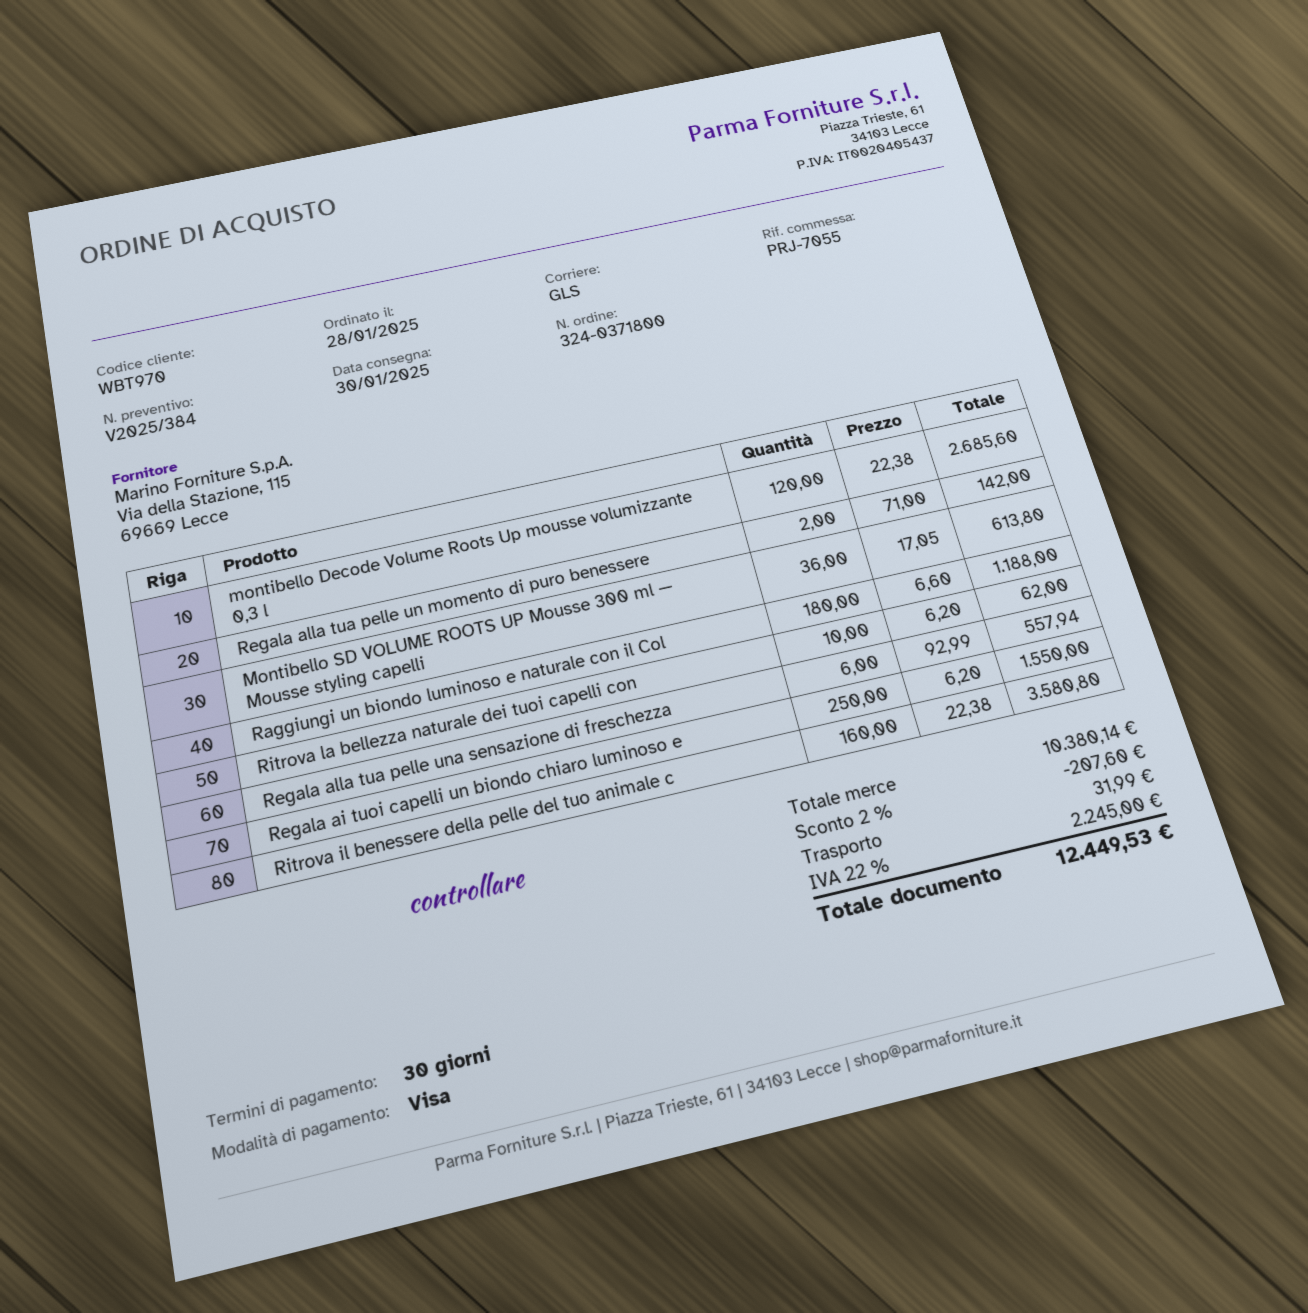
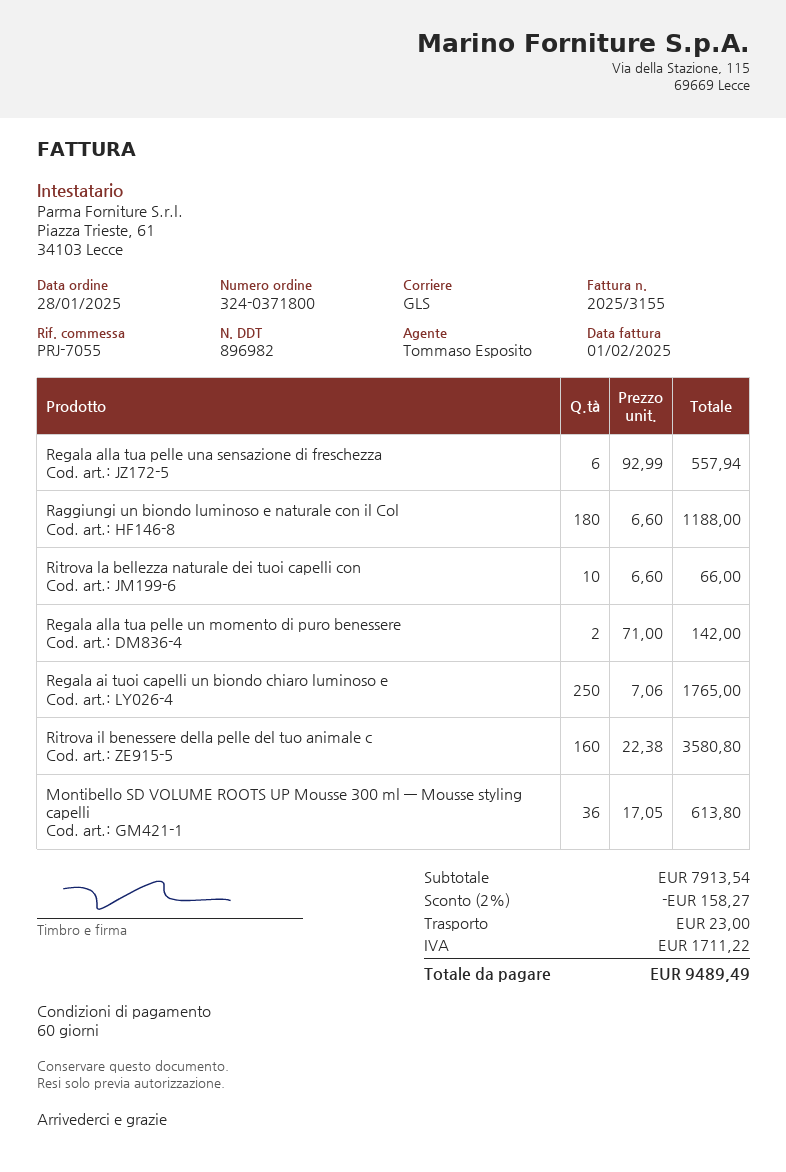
payment terms: 30 days -> 60 days
montibello Decode Volume Roots Up mousse volumizzante 0,3 l: 120 x 22.38 = 2685.60 -> none
Ritrova la bellezza naturale dei tuoi capelli con: 10 x 6.20 = 62.00 -> 10 x 6.60 = 66.00
Regala ai tuoi capelli un biondo chiaro luminoso e: 250 x 6.20 = 1550.00 -> 250 x 7.06 = 1765.00
subtotal: 10380.14 -> 7913.54
discount: 2% = 207.60 -> 2% = 158.27
shipping: 31.99 -> 23.00
tax: 2245.00 -> 1711.22
total: 12449.53 -> 9489.49

